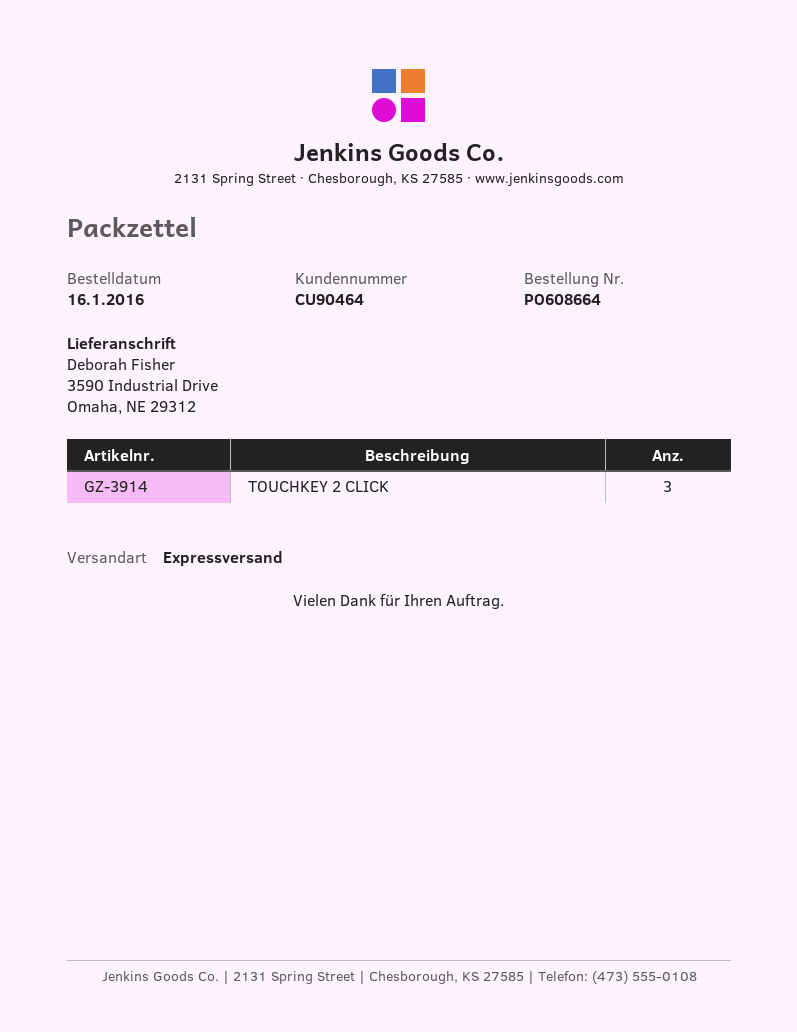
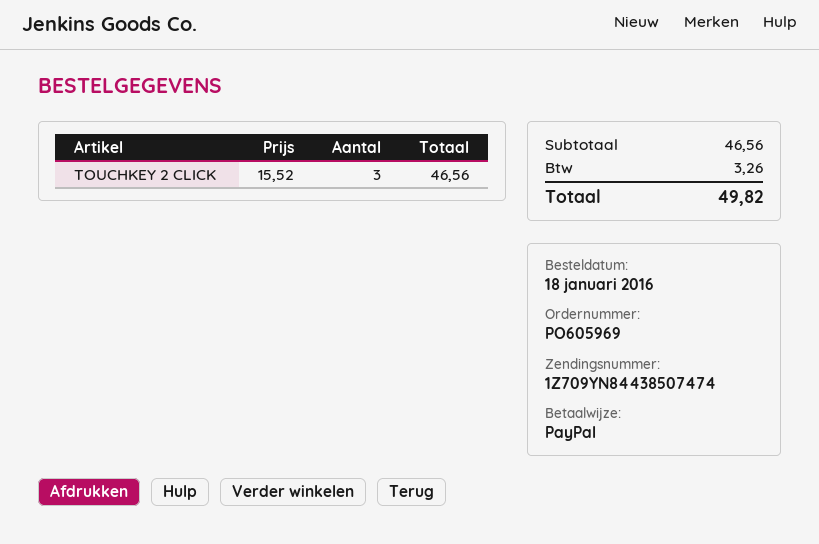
order number: PO608664 -> PO605969
order date: 2016-01-16 -> 2016-01-18

